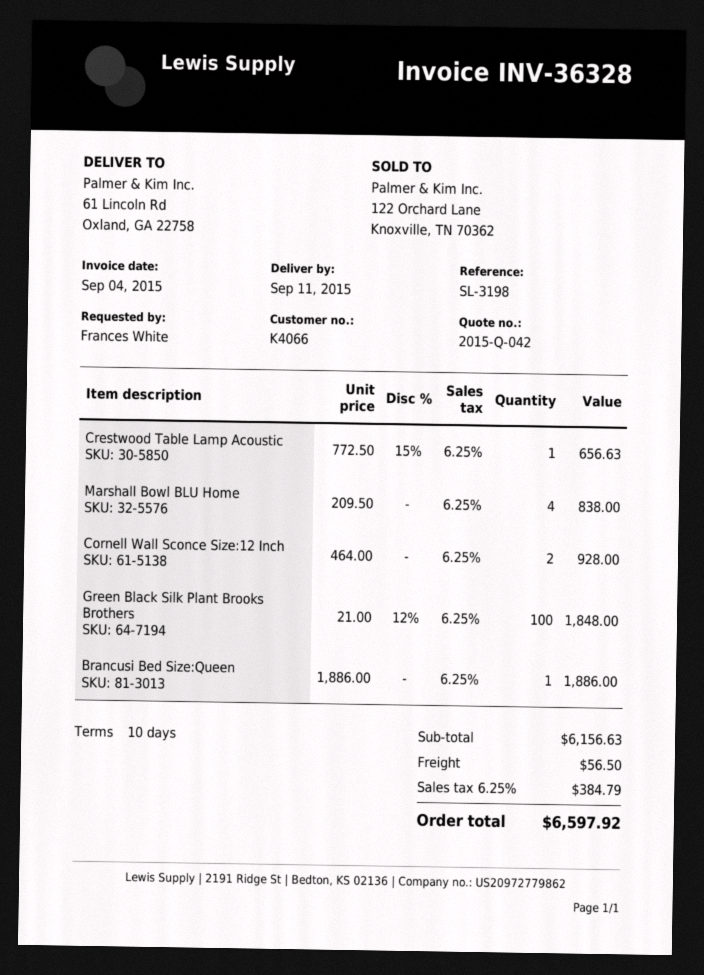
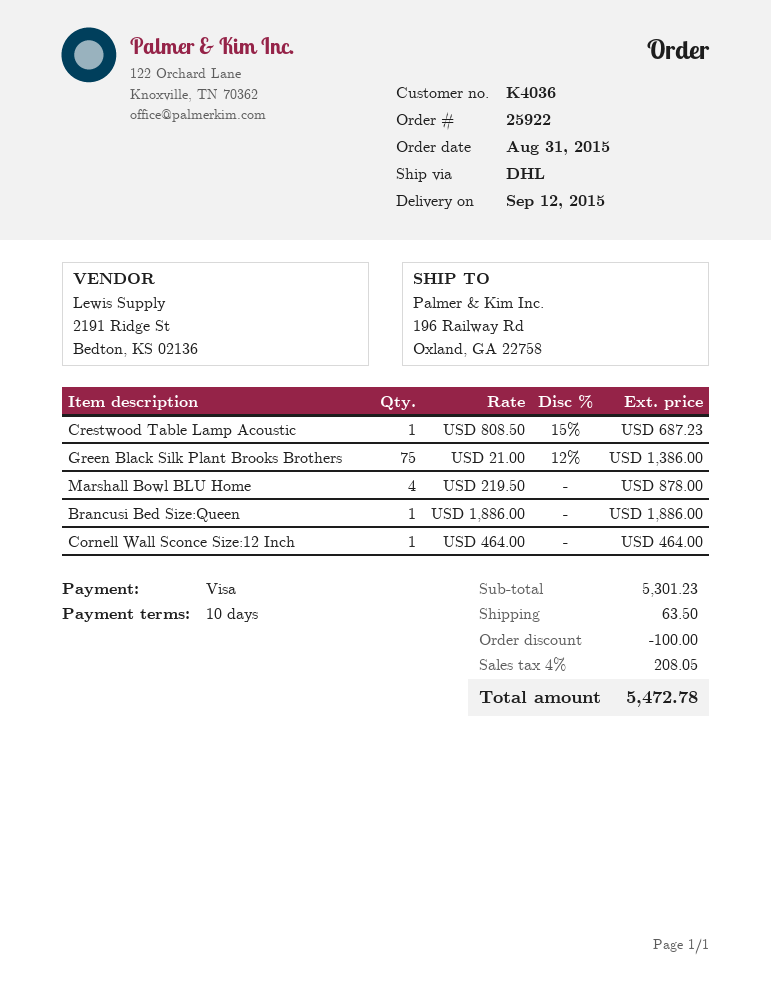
delivery date: 2015-09-11 -> 2015-09-12
customer number: K4066 -> K4036
ship to: 61 Lincoln Rd, Oxland, GA 22758 -> 196 Railway Rd, Oxland, GA 22758
Crestwood Table Lamp Acoustic: 1 x 772.50 - 15% = 656.63 -> 1 x 808.50 - 15% = 687.23
Marshall Bowl BLU Home: 4 x 209.50 = 838.00 -> 4 x 219.50 = 878.00
Cornell Wall Sconce Size:12 Inch: 2 x 464.00 = 928.00 -> 1 x 464.00 = 464.00
Green Black Silk Plant Brooks Brothers: 100 x 21.00 - 12% = 1848.00 -> 75 x 21.00 - 12% = 1386.00
subtotal: 6156.63 -> 5301.23
discount: none -> 100.00
shipping: 56.50 -> 63.50
tax: 6.25% = 384.79 -> 4% = 208.05
total: 6597.92 -> 5472.78

